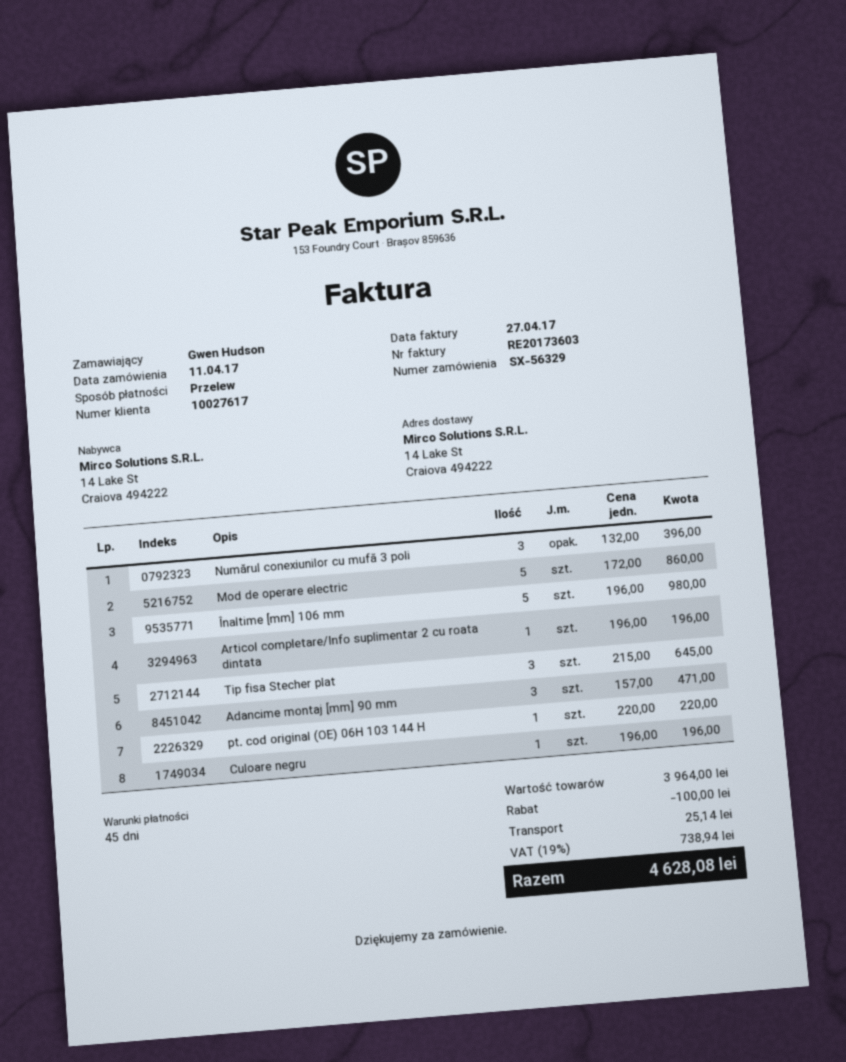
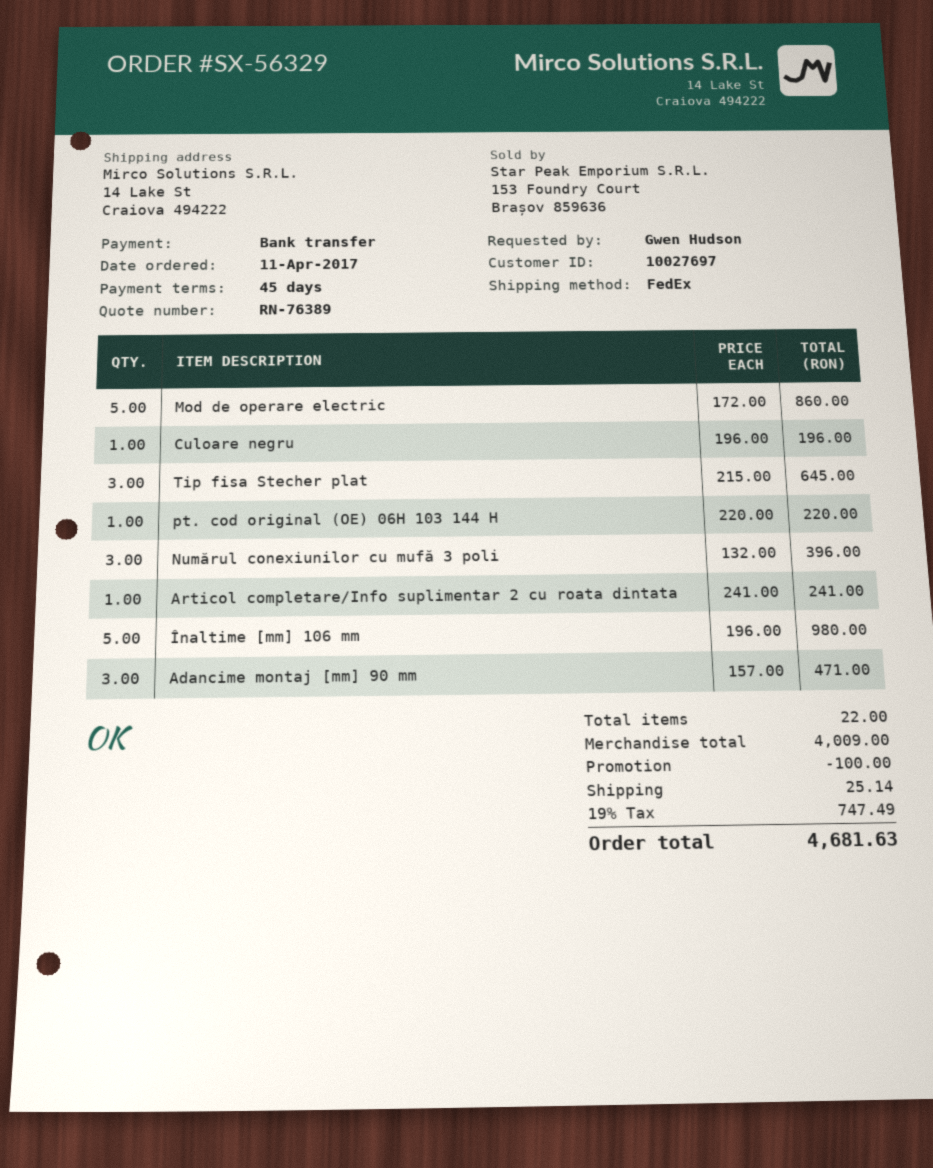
customer number: 10027617 -> 10027697
Articol completare/Info suplimentar 2 cu roata dintata: 1 x 196.00 = 196.00 -> 1 x 241.00 = 241.00
subtotal: 3964.00 -> 4009.00
tax: 19% = 738.94 -> 19% = 747.49
total: 4628.08 -> 4681.63

